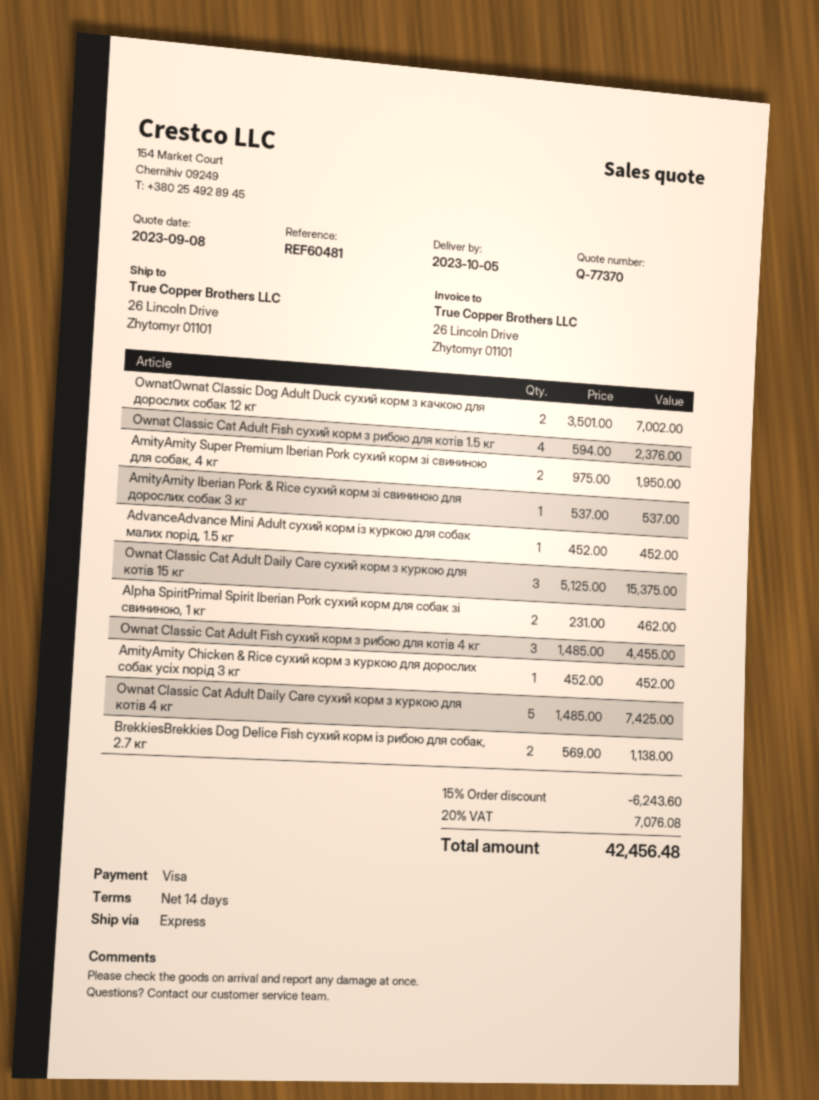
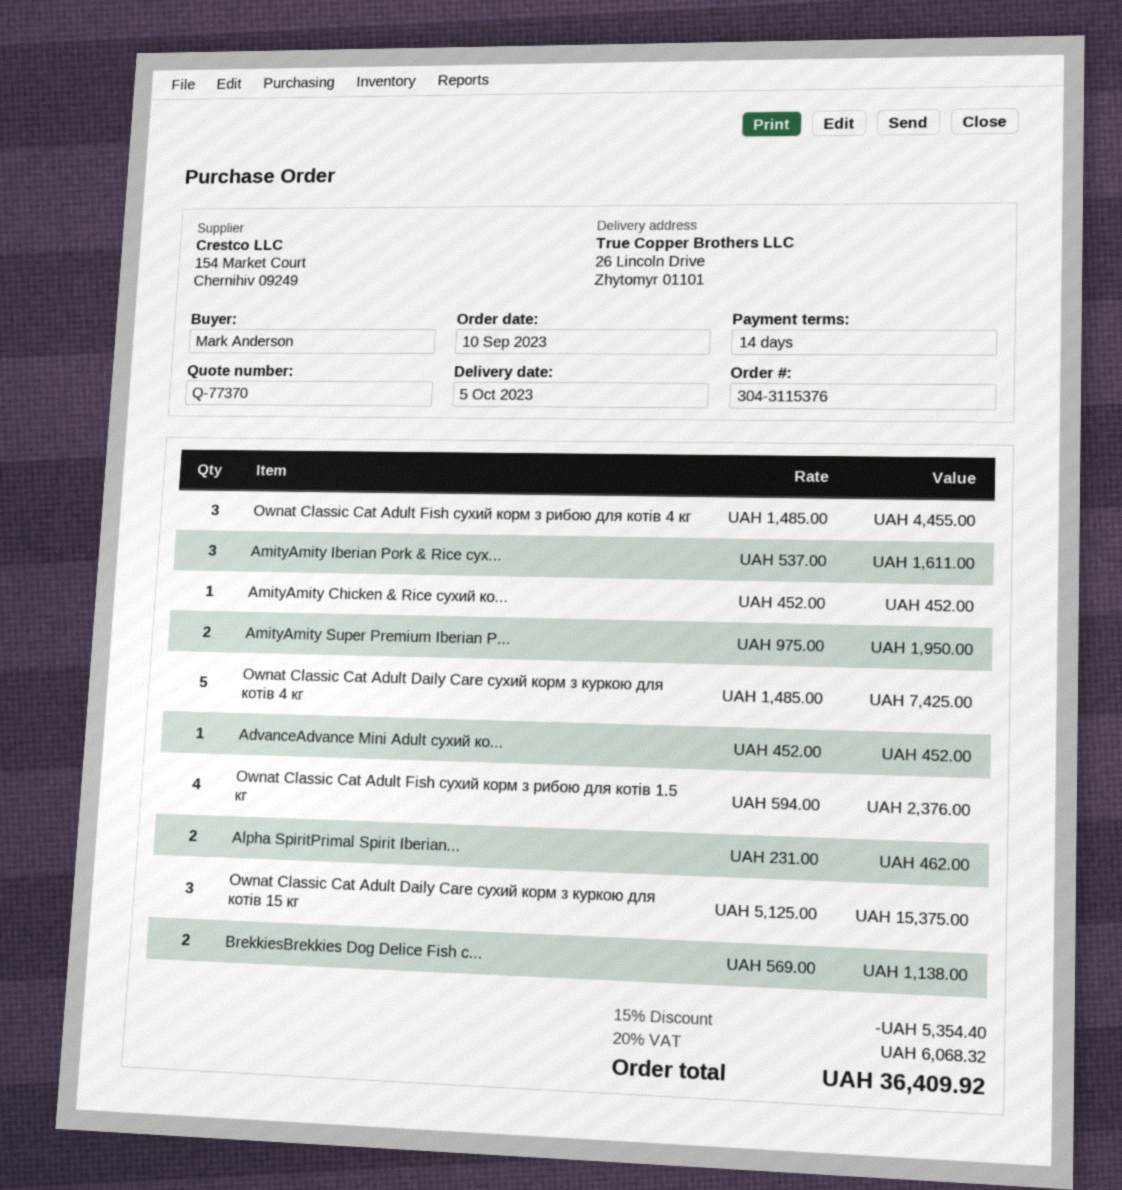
OwnatOwnat Classic Dog Adult Duck сухий корм з качкою для дорослих собак 12 кг: 2 x 3501.00 = 7002.00 -> none
AmityAmity Iberian Pork & Rice сухий корм зі свининою для дорослих собак 3 кг: 1 x 537.00 = 537.00 -> 3 x 537.00 = 1611.00
discount: 15% = 6243.60 -> 15% = 5354.40
tax: 20% = 7076.08 -> 20% = 6068.32
total: 42456.48 -> 36409.92

